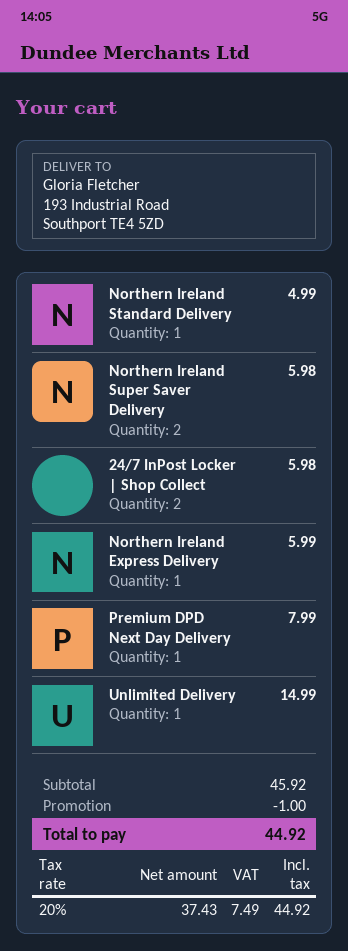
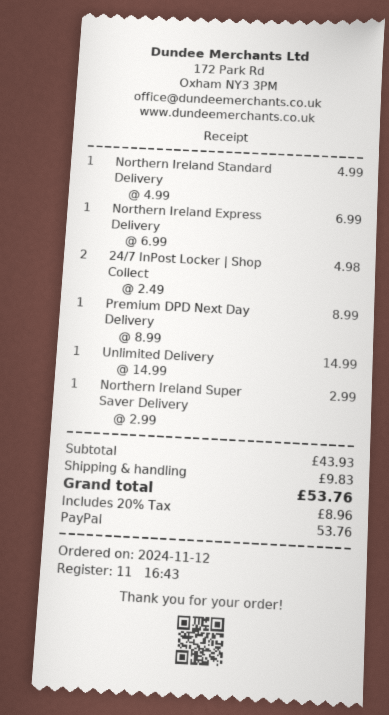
Northern Ireland Super Saver Delivery: 2 for 5.98 -> 1 for 2.99
24/7 InPost Locker | Shop Collect: 2 for 5.98 -> 2 for 4.98
Northern Ireland Express Delivery: 1 for 5.99 -> 1 for 6.99
Premium DPD Next Day Delivery: 1 for 7.99 -> 1 for 8.99
subtotal: 45.92 -> 43.93
discount: 1.00 -> none
shipping: none -> 9.83
tax: 20% = 7.49 -> 20% = 8.96
total: 44.92 -> 53.76

